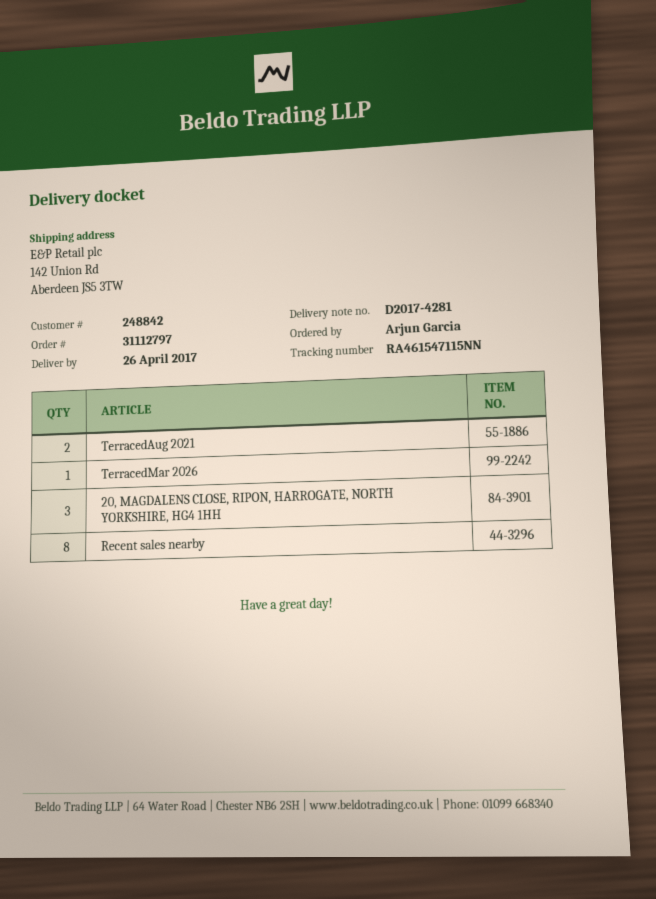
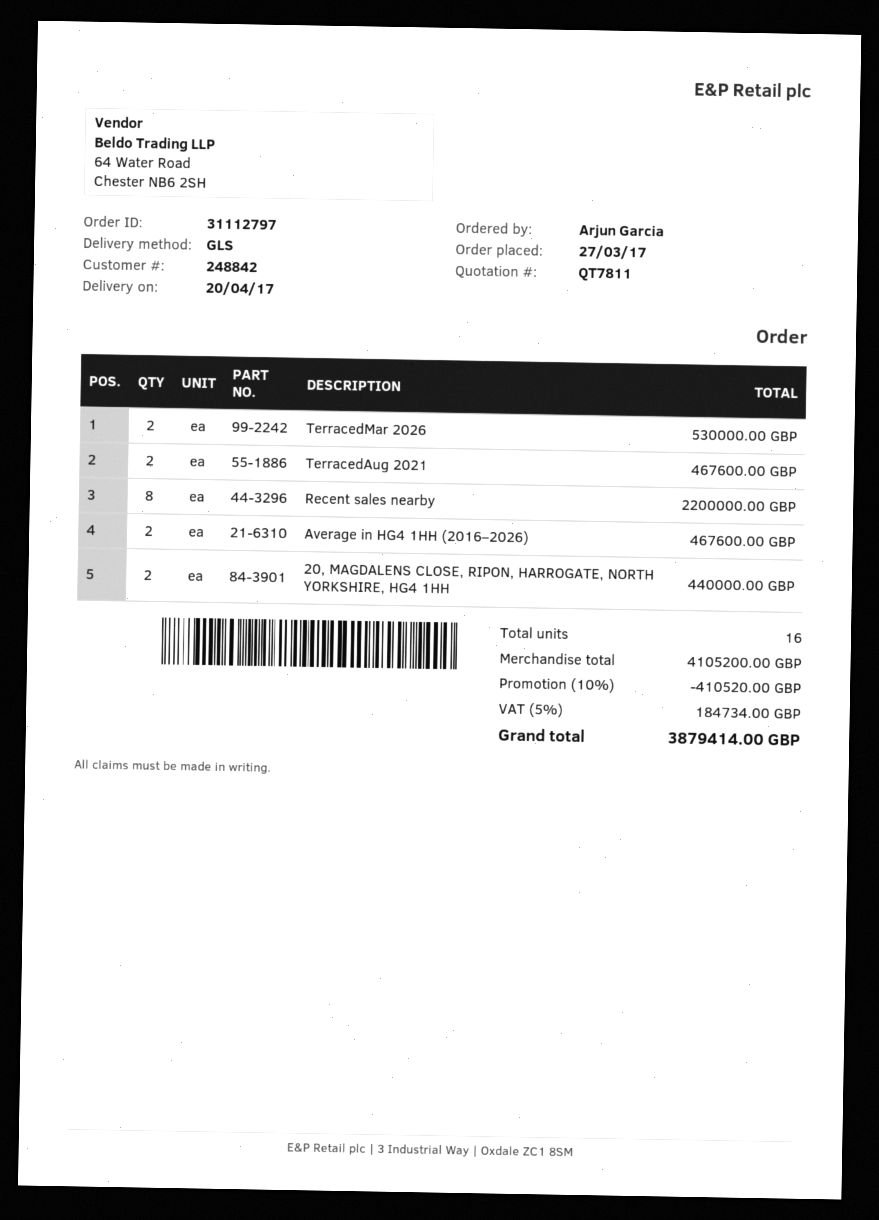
delivery date: 2017-04-26 -> 2017-04-20
TerracedMar 2026: 1 -> 2
20, MAGDALENS CLOSE, RIPON, HARROGATE, NORTH YORKSHIRE, HG4 1HH: 3 -> 2
Average in HG4 1HH (2016–2026): none -> 2

